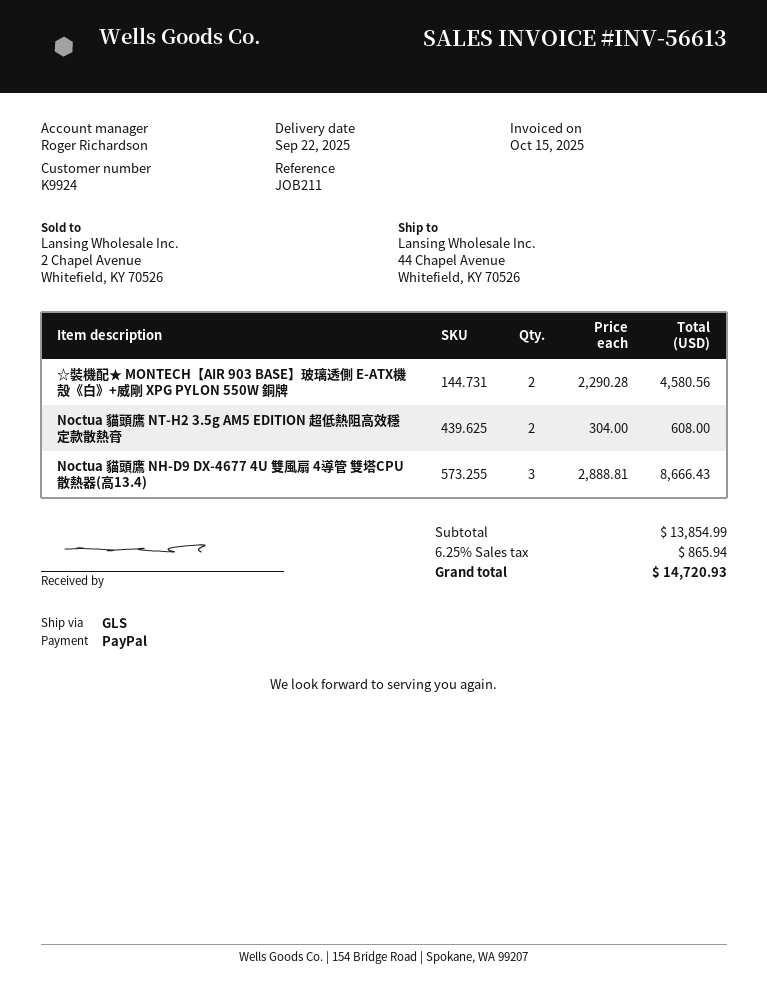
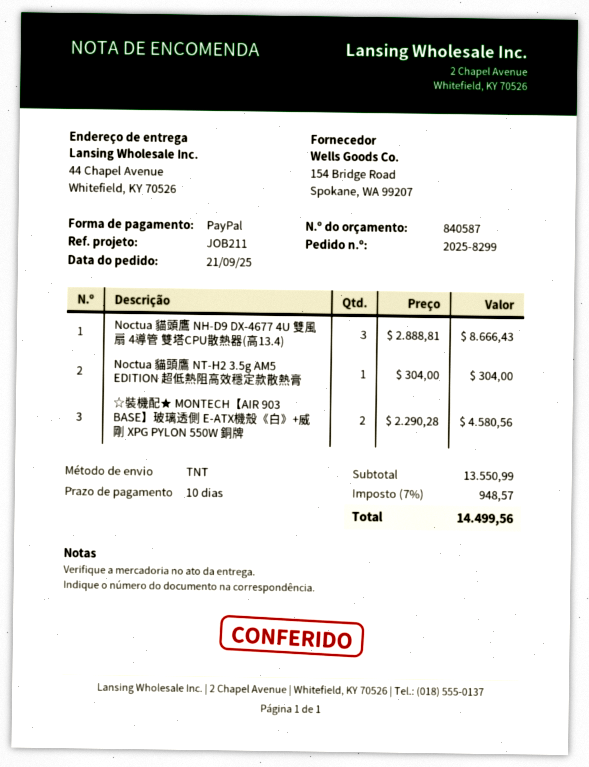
shipping method: GLS -> TNT
Noctua 貓頭鷹 NT-H2 3.5g AM5 EDITION 超低熱阻高效穩定款散熱膏: 2 x 304.00 = 608.00 -> 1 x 304.00 = 304.00
subtotal: 13854.99 -> 13550.99
tax: 6.25% = 865.94 -> 7% = 948.57
total: 14720.93 -> 14499.56

